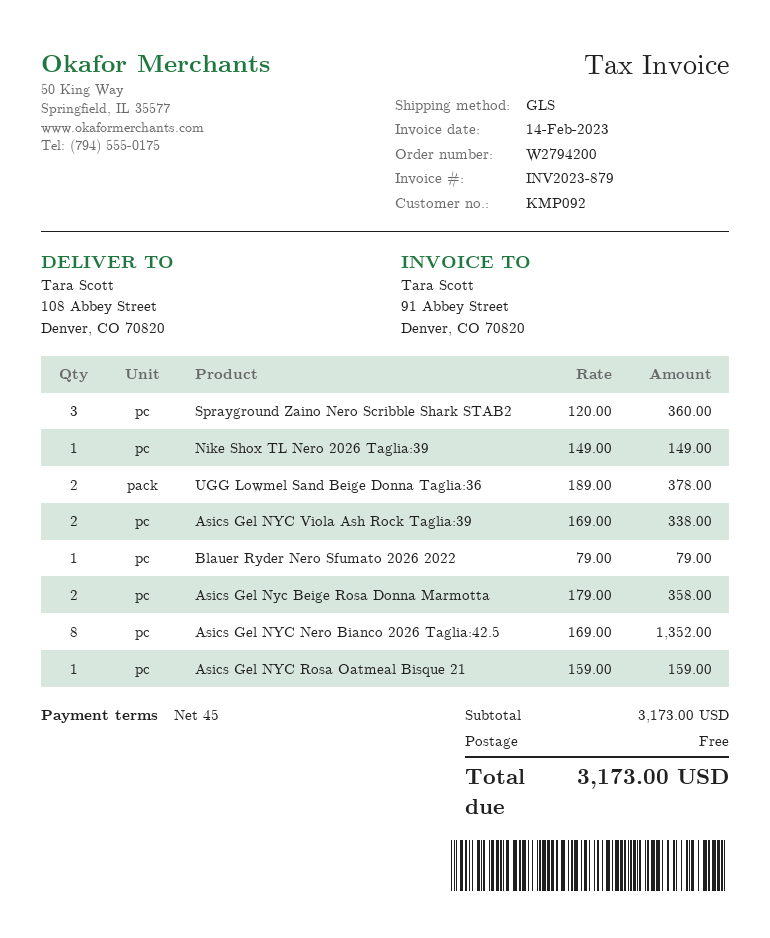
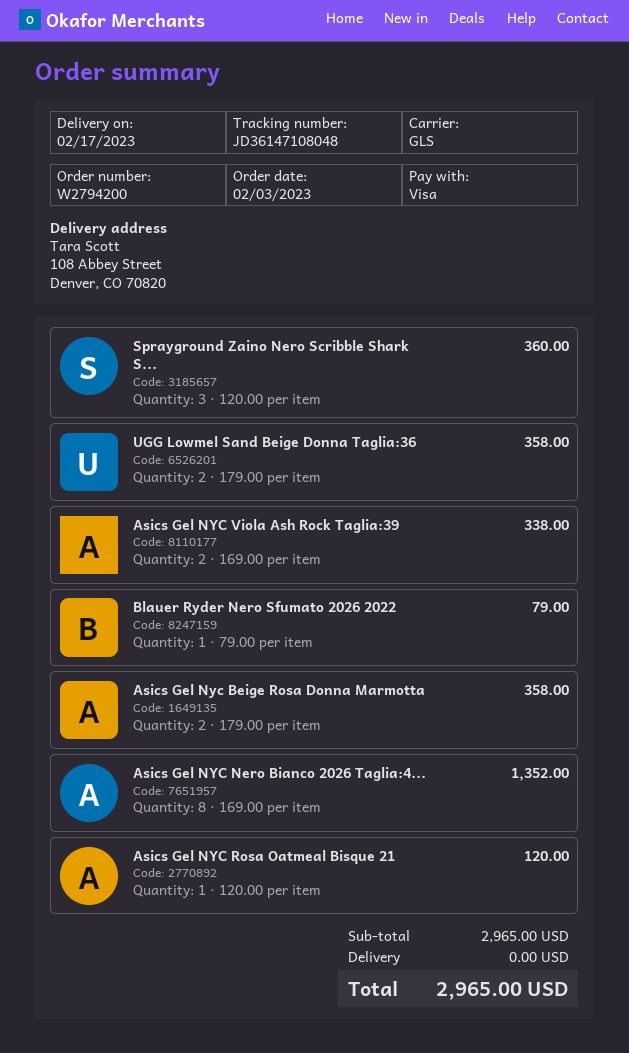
Nike Shox TL Nero 2026 Taglia:39: 1 x 149.00 = 149.00 -> none
UGG Lowmel Sand Beige Donna Taglia:36: 2 x 189.00 = 378.00 -> 2 x 179.00 = 358.00
Asics Gel NYC Rosa Oatmeal Bisque 21: 1 x 159.00 = 159.00 -> 1 x 120.00 = 120.00
subtotal: 3173.00 -> 2965.00
total: 3173.00 -> 2965.00

